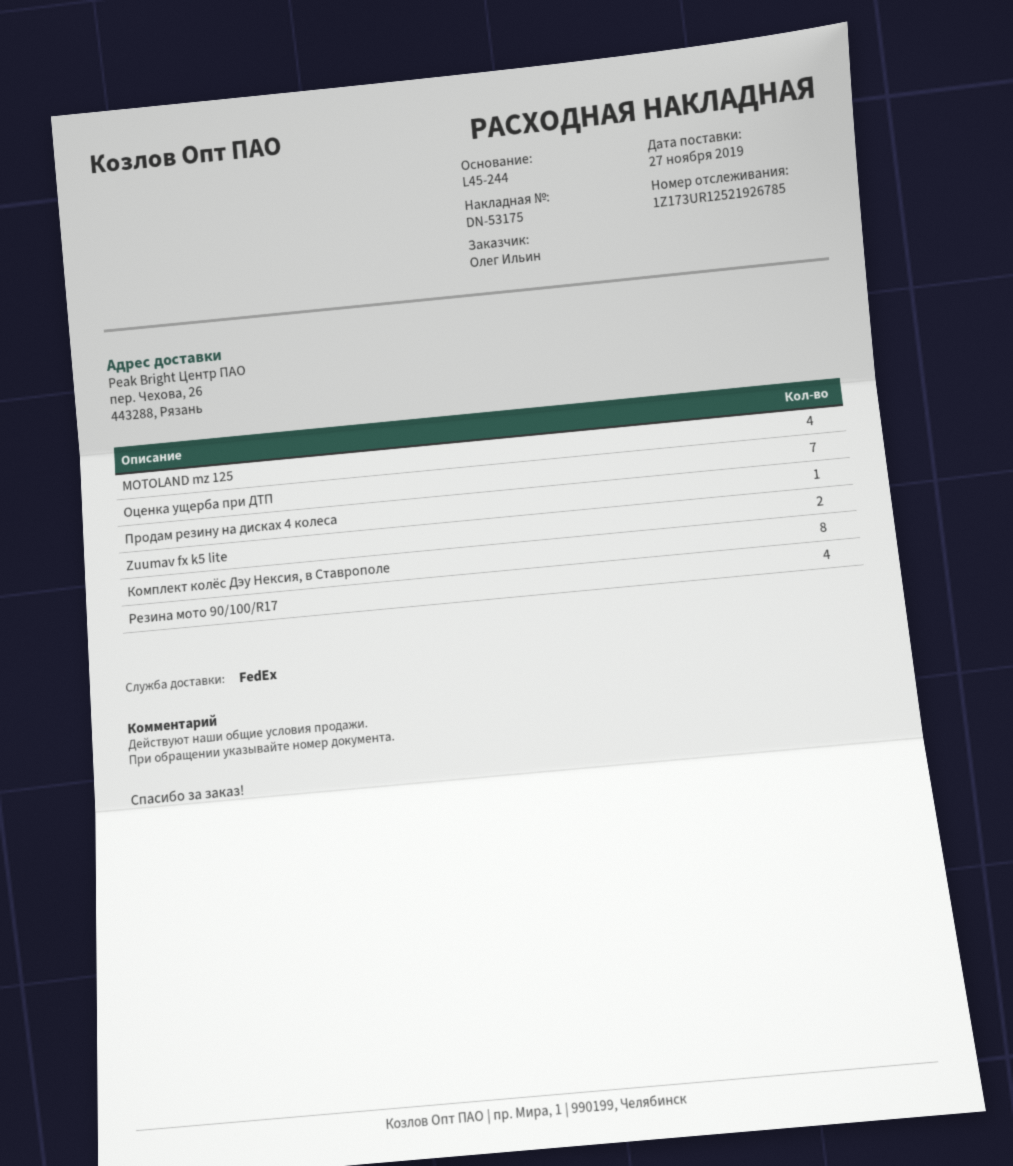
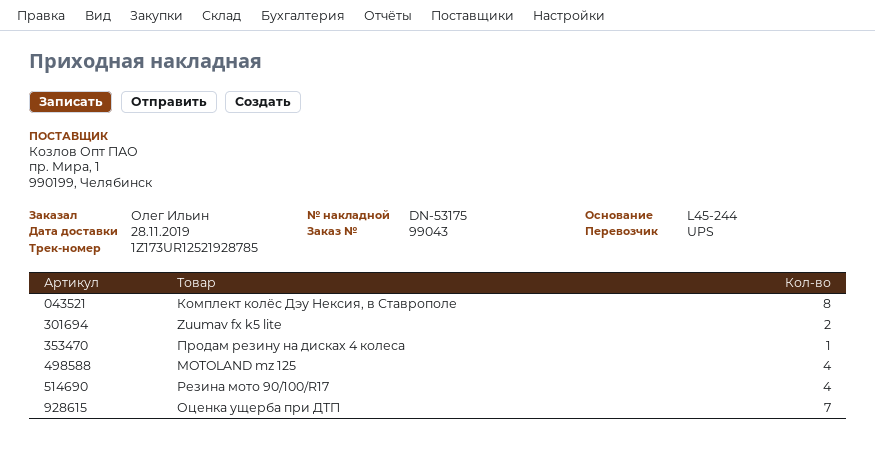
delivery date: 2019-11-27 -> 2019-11-28
shipping method: FedEx -> UPS
tracking number: 1Z173UR12521926785 -> 1Z173UR12521928785

